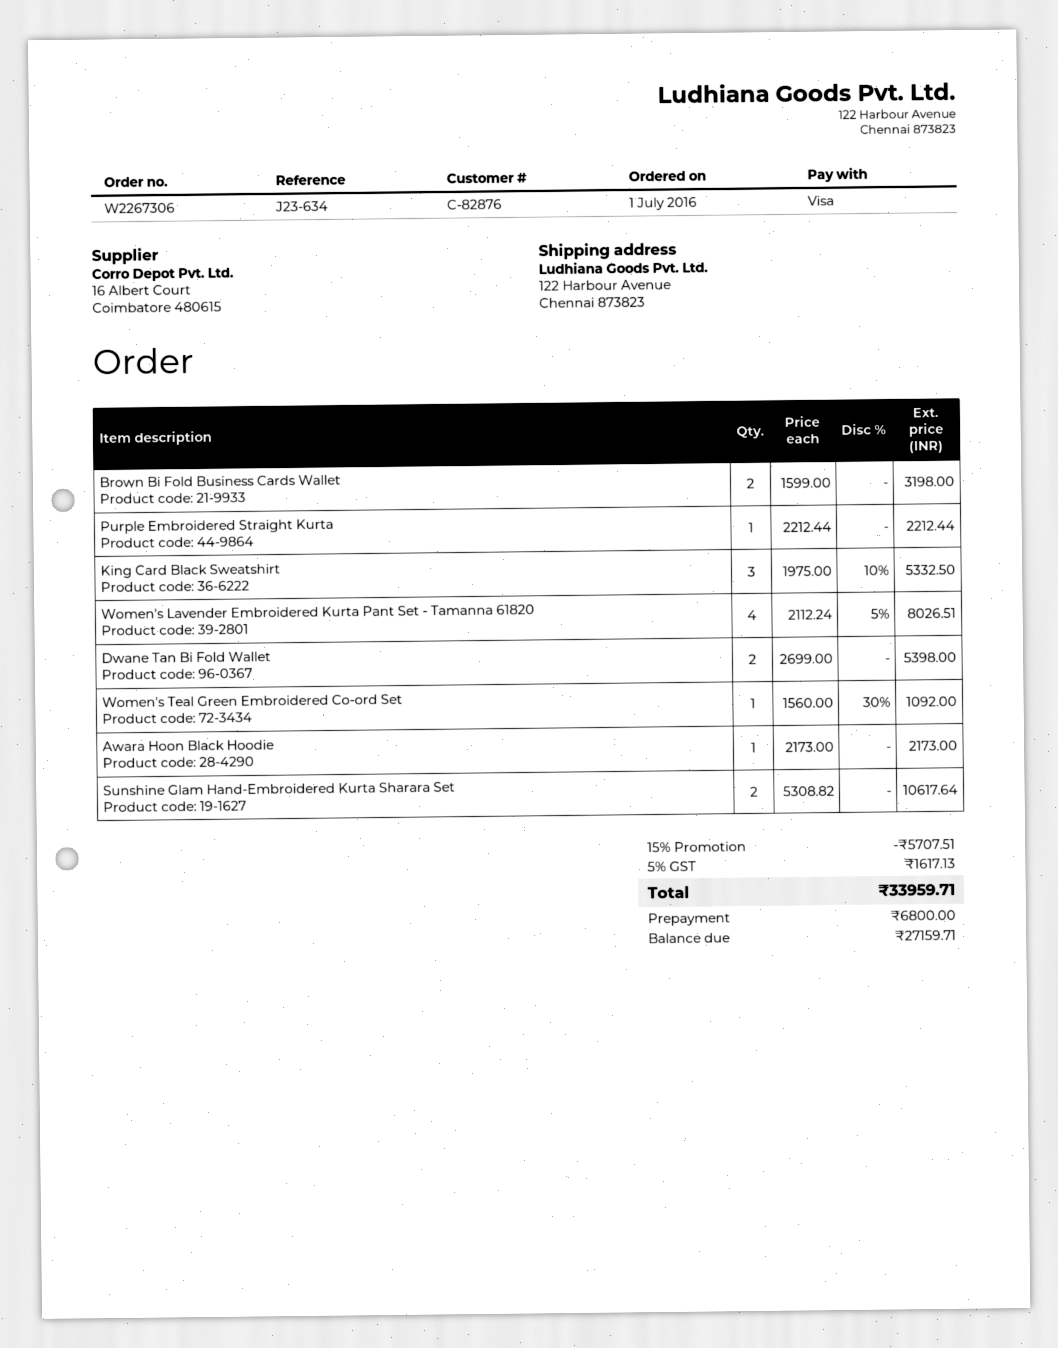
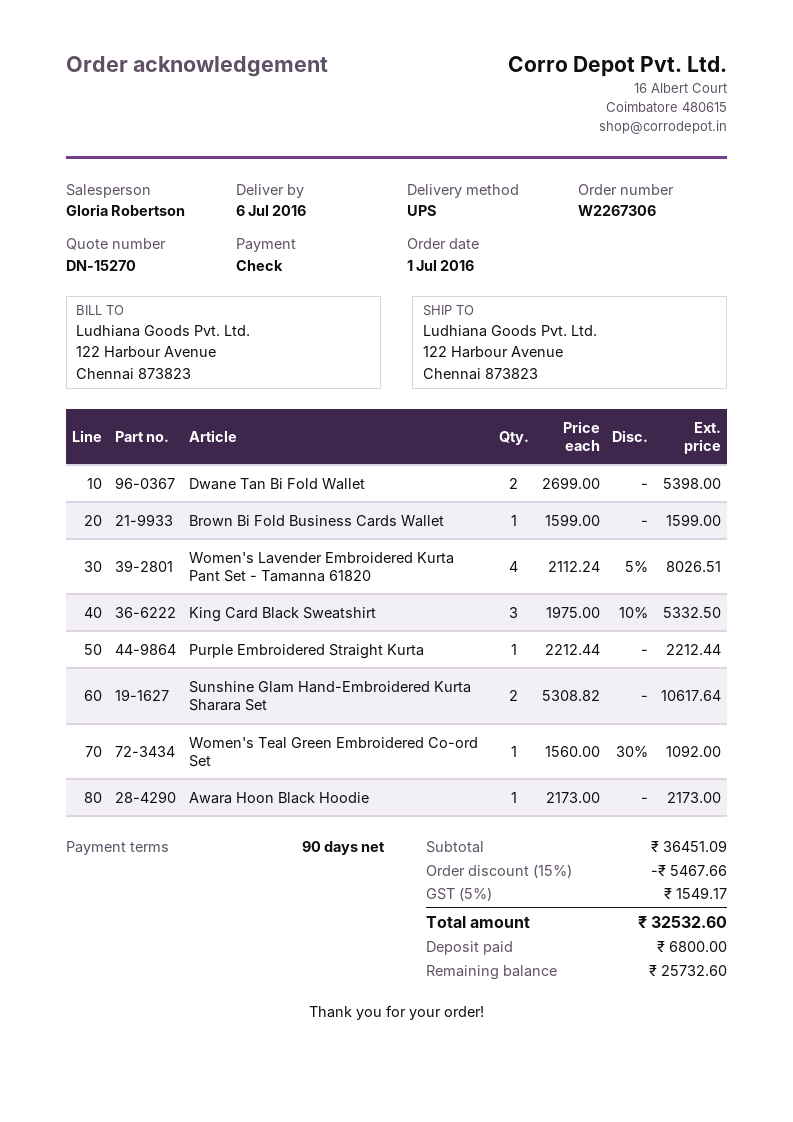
payment method: Visa -> cheque
Brown Bi Fold Business Cards Wallet: 2 x 1599.00 = 3198.00 -> 1 x 1599.00 = 1599.00
discount: 15% = 5707.51 -> 15% = 5467.66
tax: 5% = 1617.13 -> 5% = 1549.17
total: 33959.71 -> 32532.60
balance: 27159.71 -> 25732.60

